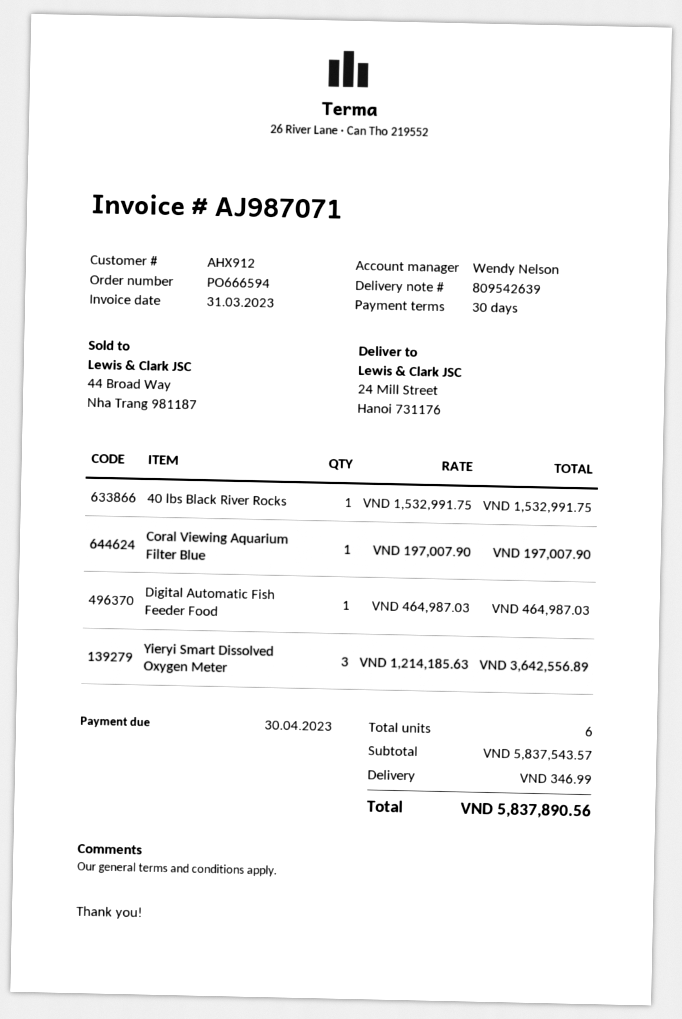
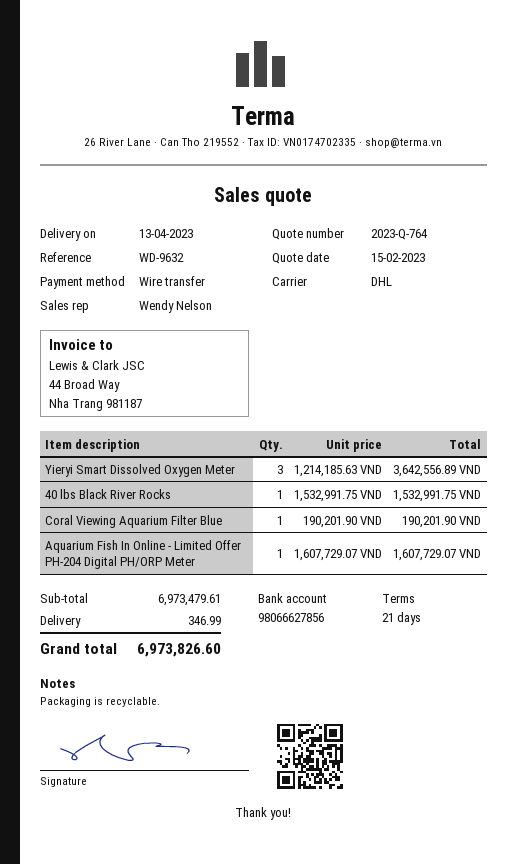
payment terms: 30 days -> 21 days
Coral Viewing Aquarium Filter Blue: 1 x 197007.90 = 197007.90 -> 1 x 190201.90 = 190201.90
Digital Automatic Fish Feeder Food: 1 x 464987.03 = 464987.03 -> none
Aquarium Fish In Online - Limited Offer PH-204 Digital PH/ORP Meter: none -> 1 x 1607729.07 = 1607729.07
subtotal: 5837543.57 -> 6973479.61
total: 5837890.56 -> 6973826.60

